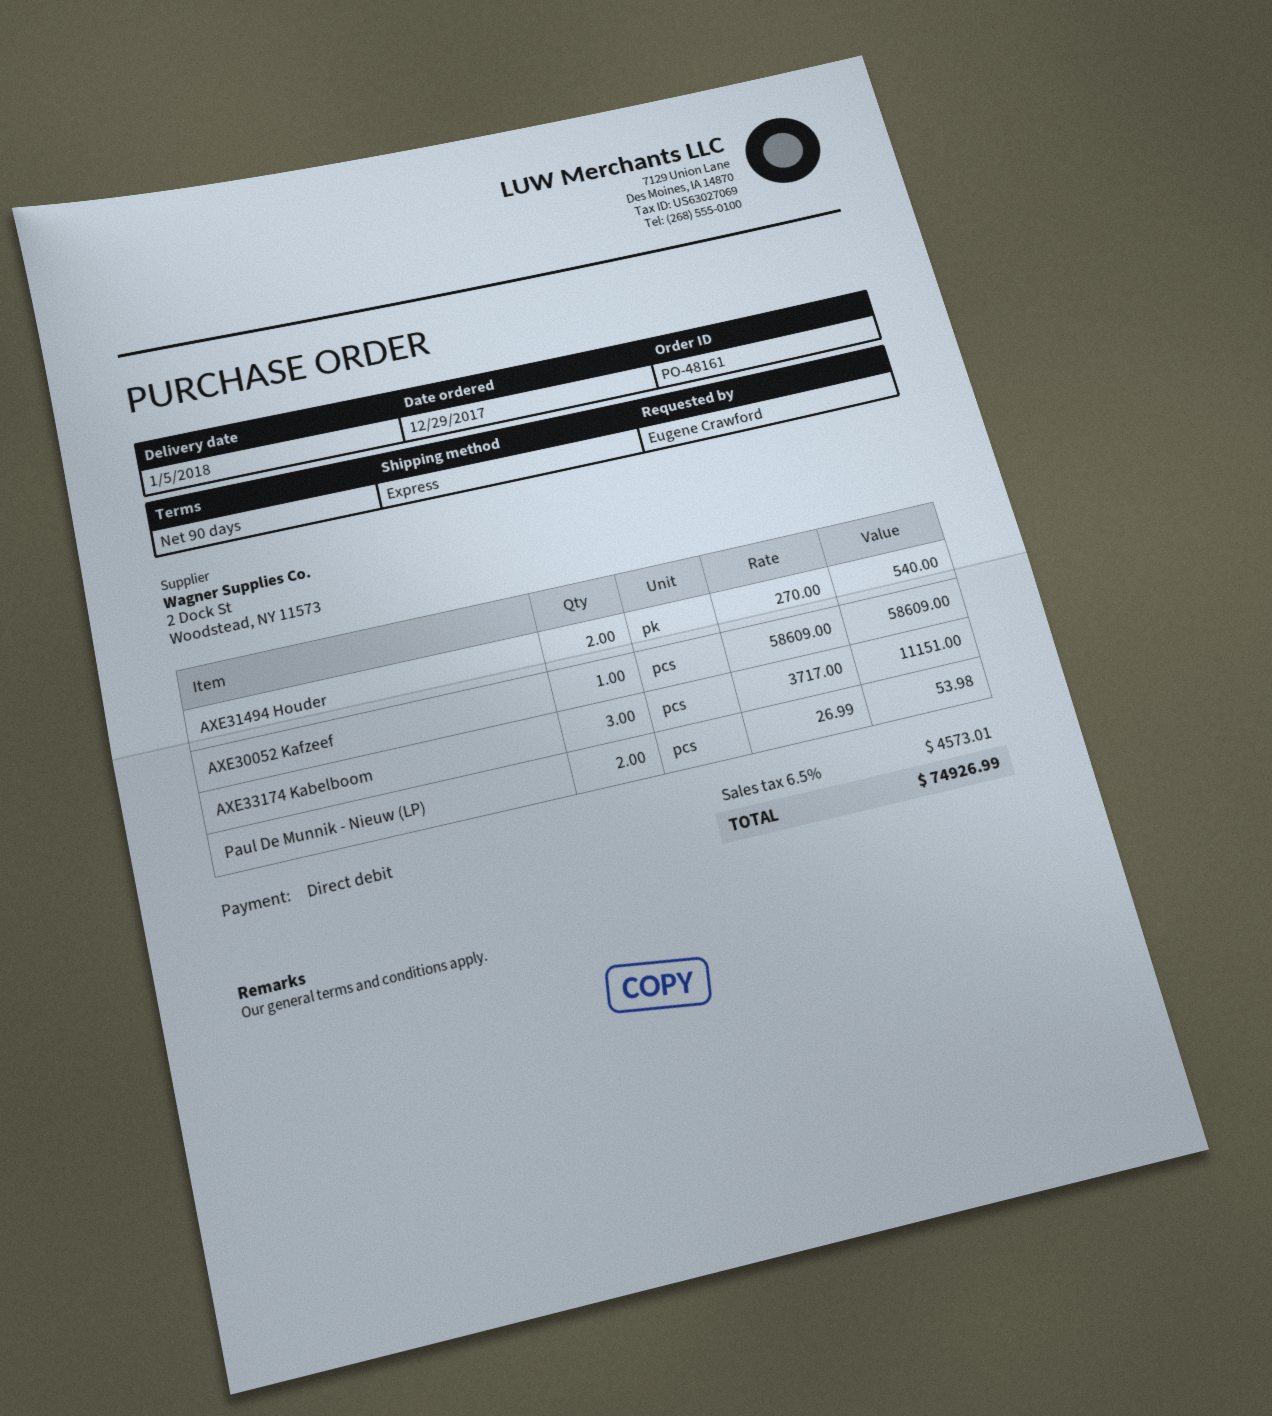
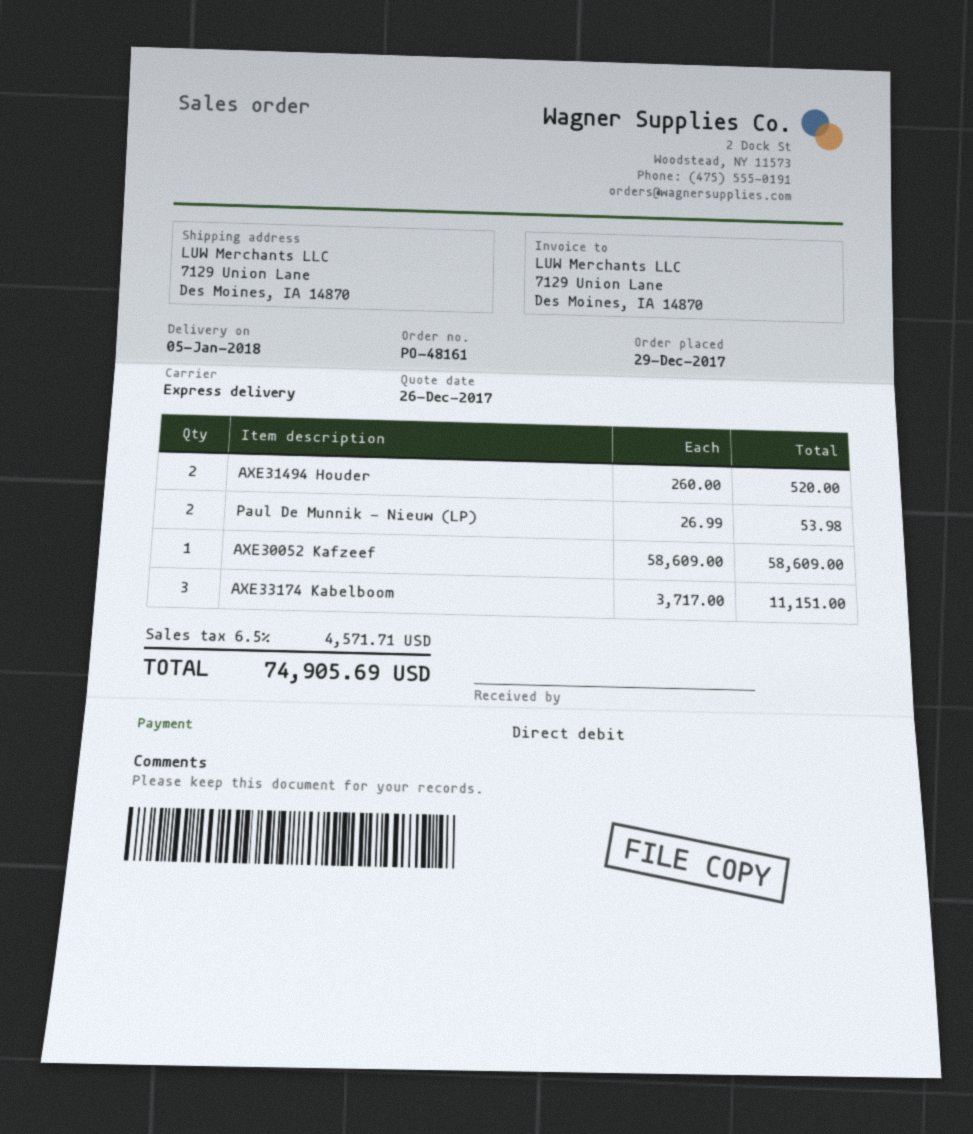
AXE31494 Houder: 2 x 270.00 = 540.00 -> 2 x 260.00 = 520.00
tax: 6.5% = 4573.01 -> 6.5% = 4571.71
total: 74926.99 -> 74905.69

